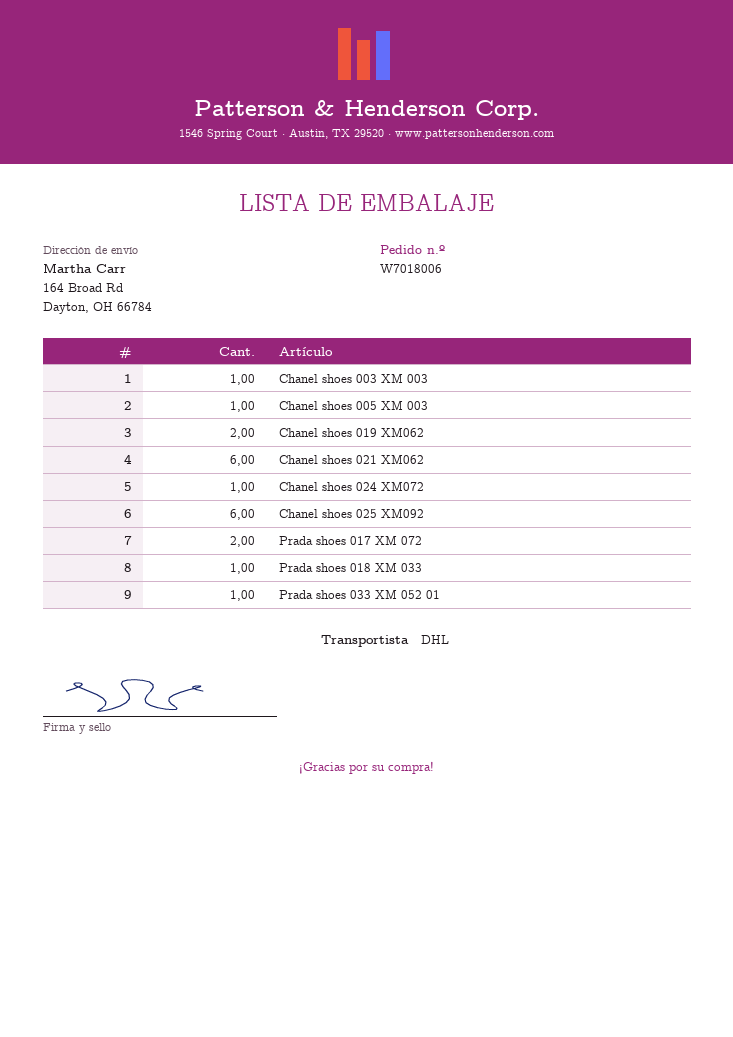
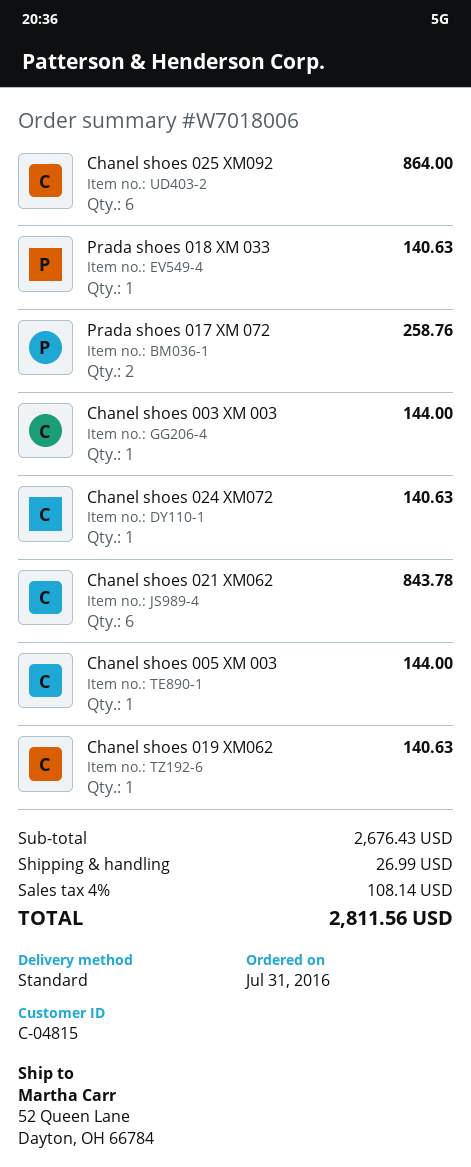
shipping method: DHL -> standard
ship to: 164 Broad Rd, Dayton, OH 66784 -> 52 Queen Lane, Dayton, OH 66784
Chanel shoes 019 XM062: 2 -> 1
Prada shoes 033 XM 052 01: 1 -> none

